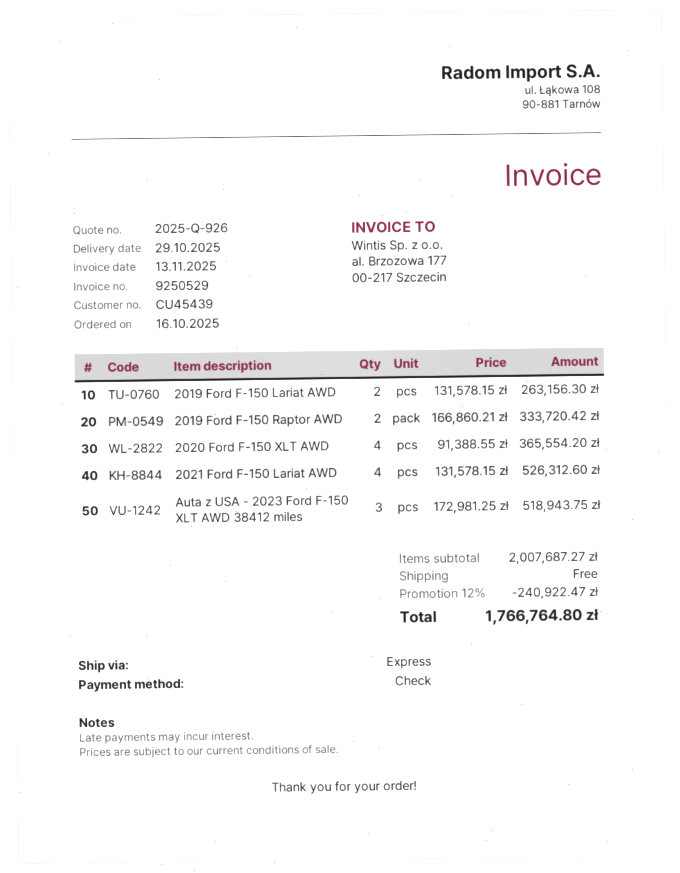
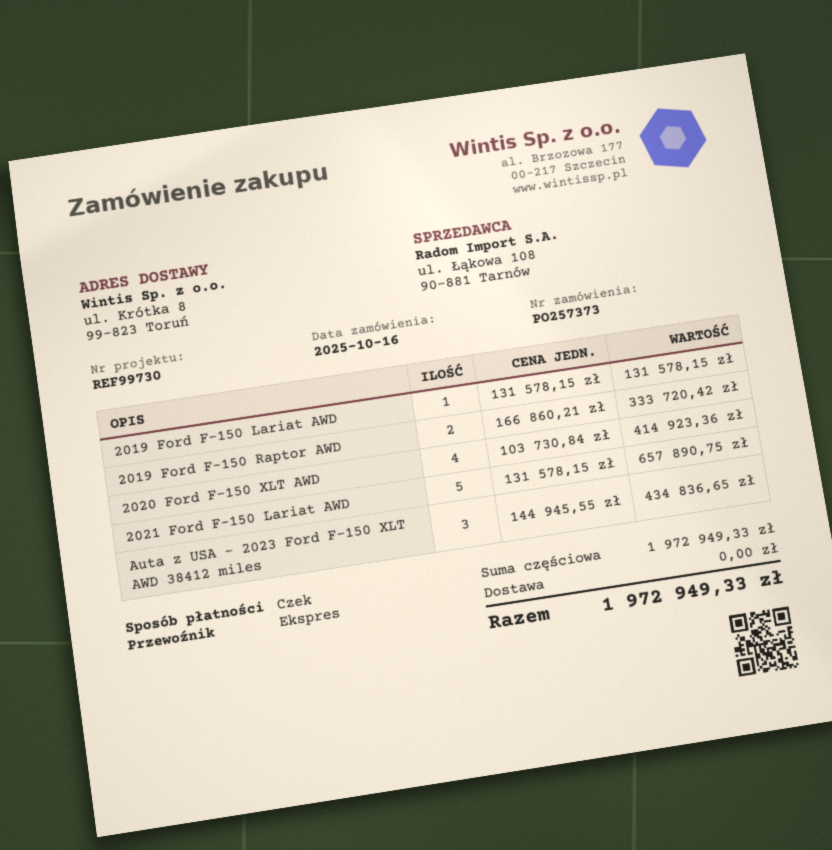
2019 Ford F-150 Lariat AWD: 2 x 131578.15 = 263156.30 -> 1 x 131578.15 = 131578.15
2020 Ford F-150 XLT AWD: 4 x 91388.55 = 365554.20 -> 4 x 103730.84 = 414923.36
2021 Ford F-150 Lariat AWD: 4 x 131578.15 = 526312.60 -> 5 x 131578.15 = 657890.75
Auta z USA - 2023 Ford F-150 XLT AWD 38412 miles: 3 x 172981.25 = 518943.75 -> 3 x 144945.55 = 434836.65
subtotal: 2007687.27 -> 1972949.33
discount: 12% = 240922.47 -> none
total: 1766764.80 -> 1972949.33

